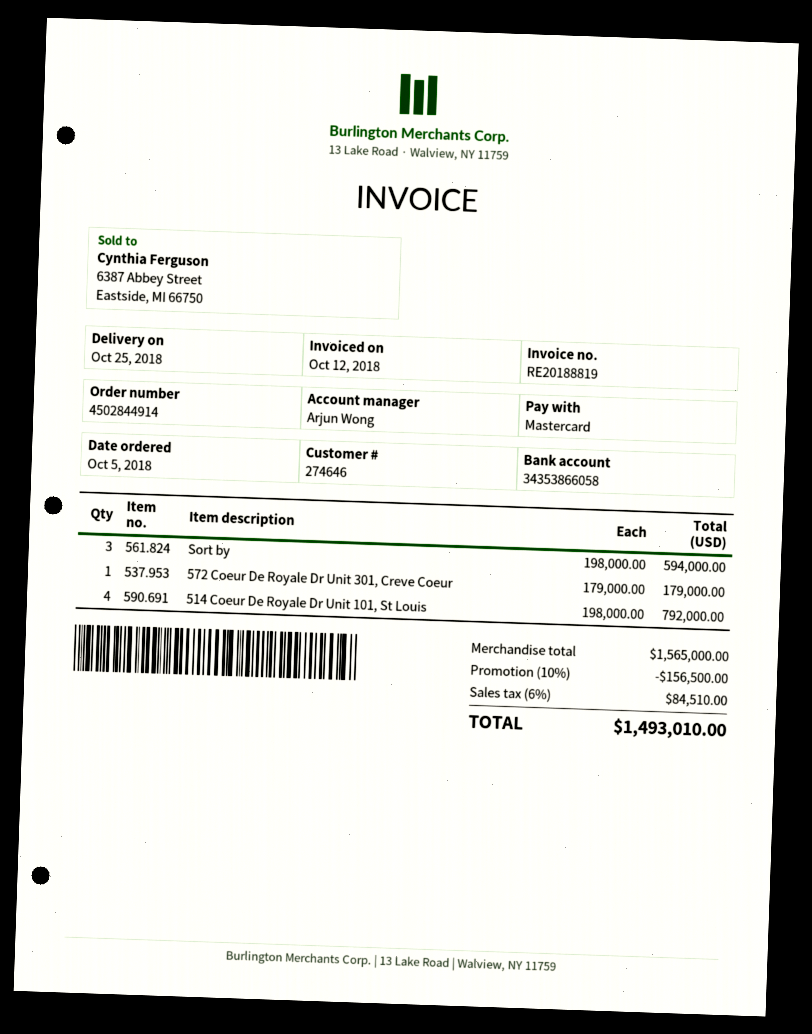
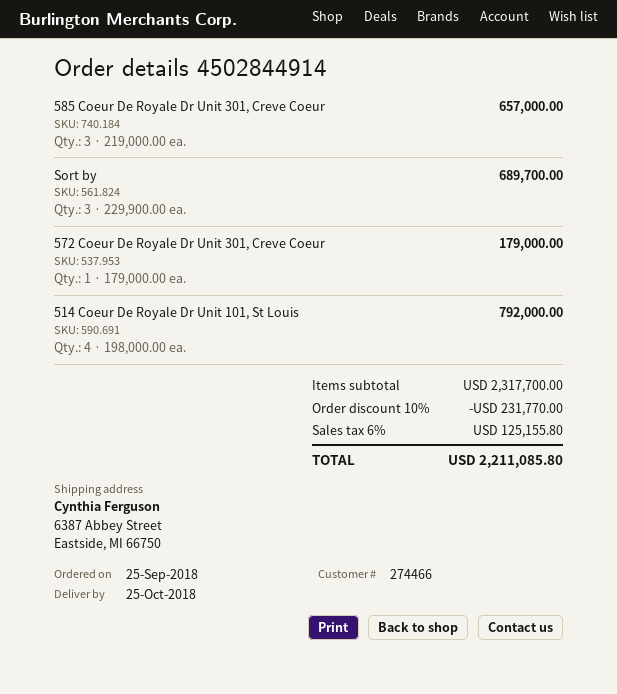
order date: 2018-10-05 -> 2018-09-25
customer number: 274646 -> 274466
Sort by: 3 x 198000.00 = 594000.00 -> 3 x 229900.00 = 689700.00
585 Coeur De Royale Dr Unit 301, Creve Coeur: none -> 3 x 219000.00 = 657000.00
subtotal: 1565000.00 -> 2317700.00
discount: 10% = 156500.00 -> 10% = 231770.00
tax: 6% = 84510.00 -> 6% = 125155.80
total: 1493010.00 -> 2211085.80

